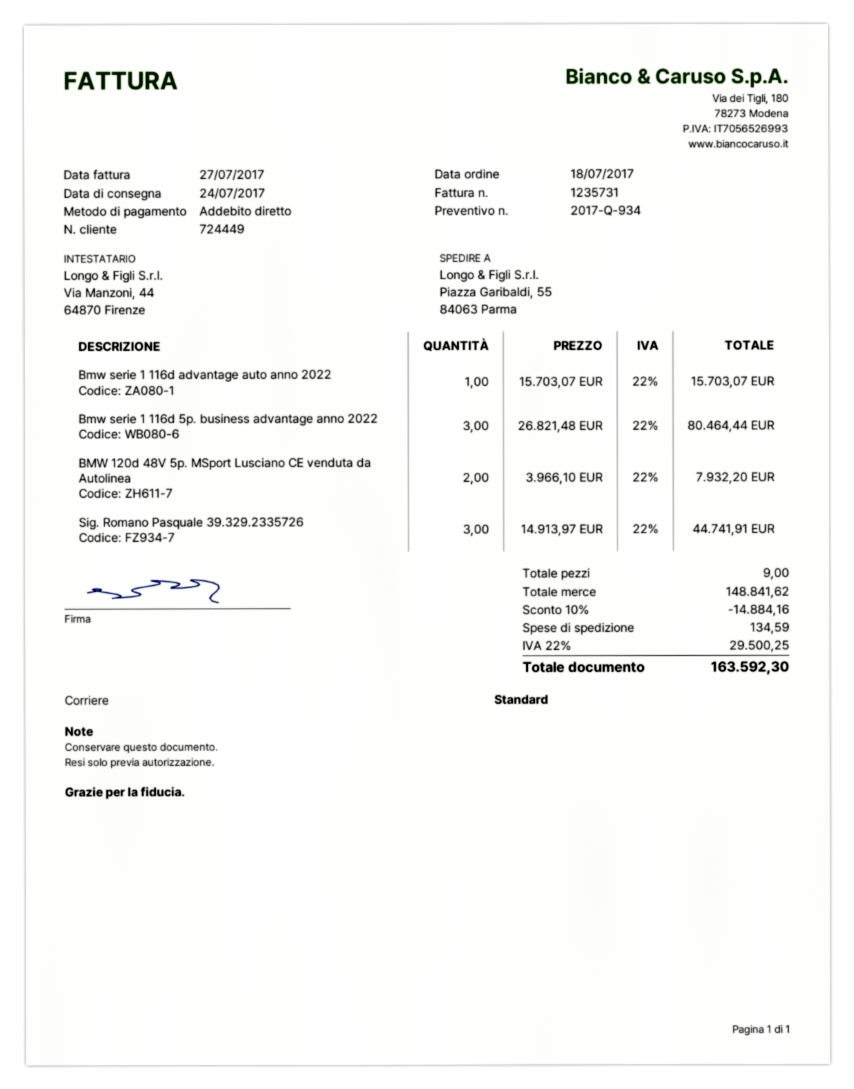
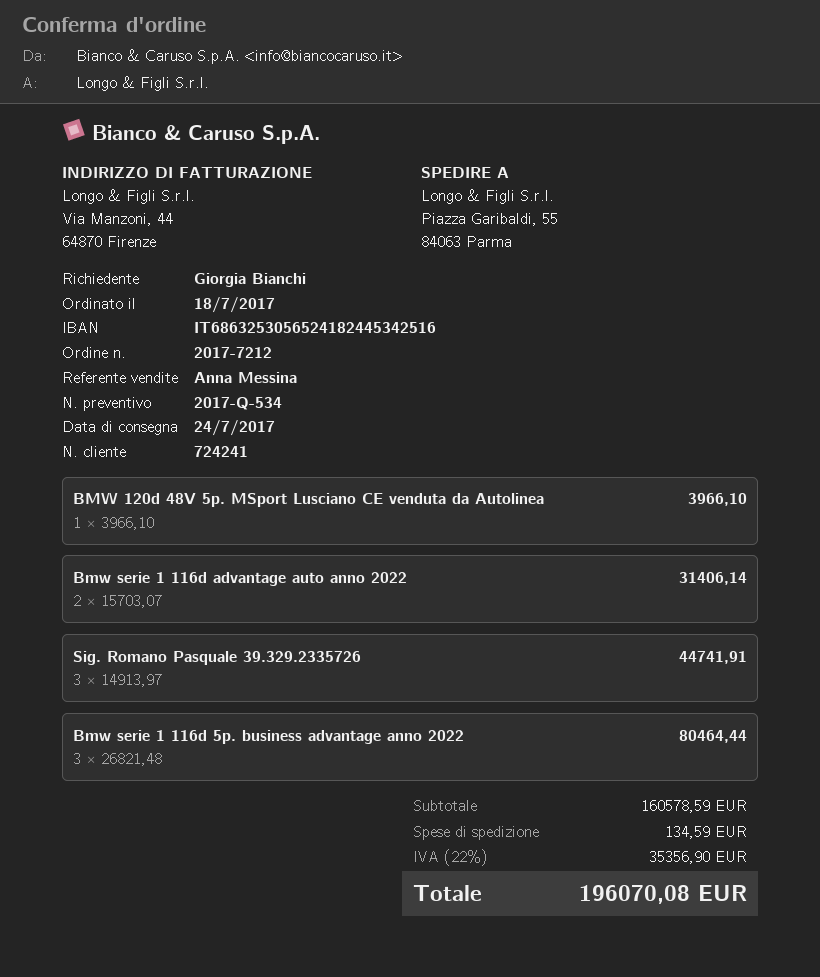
quote number: 2017-Q-934 -> 2017-Q-534
customer number: 724449 -> 724241
Bmw serie 1 116d advantage auto anno 2022: 1 x 15703.07 = 15703.07 -> 2 x 15703.07 = 31406.14
BMW 120d 48V 5p. MSport Lusciano CE venduta da Autolinea: 2 x 3966.10 = 7932.20 -> 1 x 3966.10 = 3966.10
subtotal: 148841.62 -> 160578.59
discount: 10% = 14884.16 -> none
tax: 22% = 29500.25 -> 22% = 35356.90
total: 163592.30 -> 196070.08

